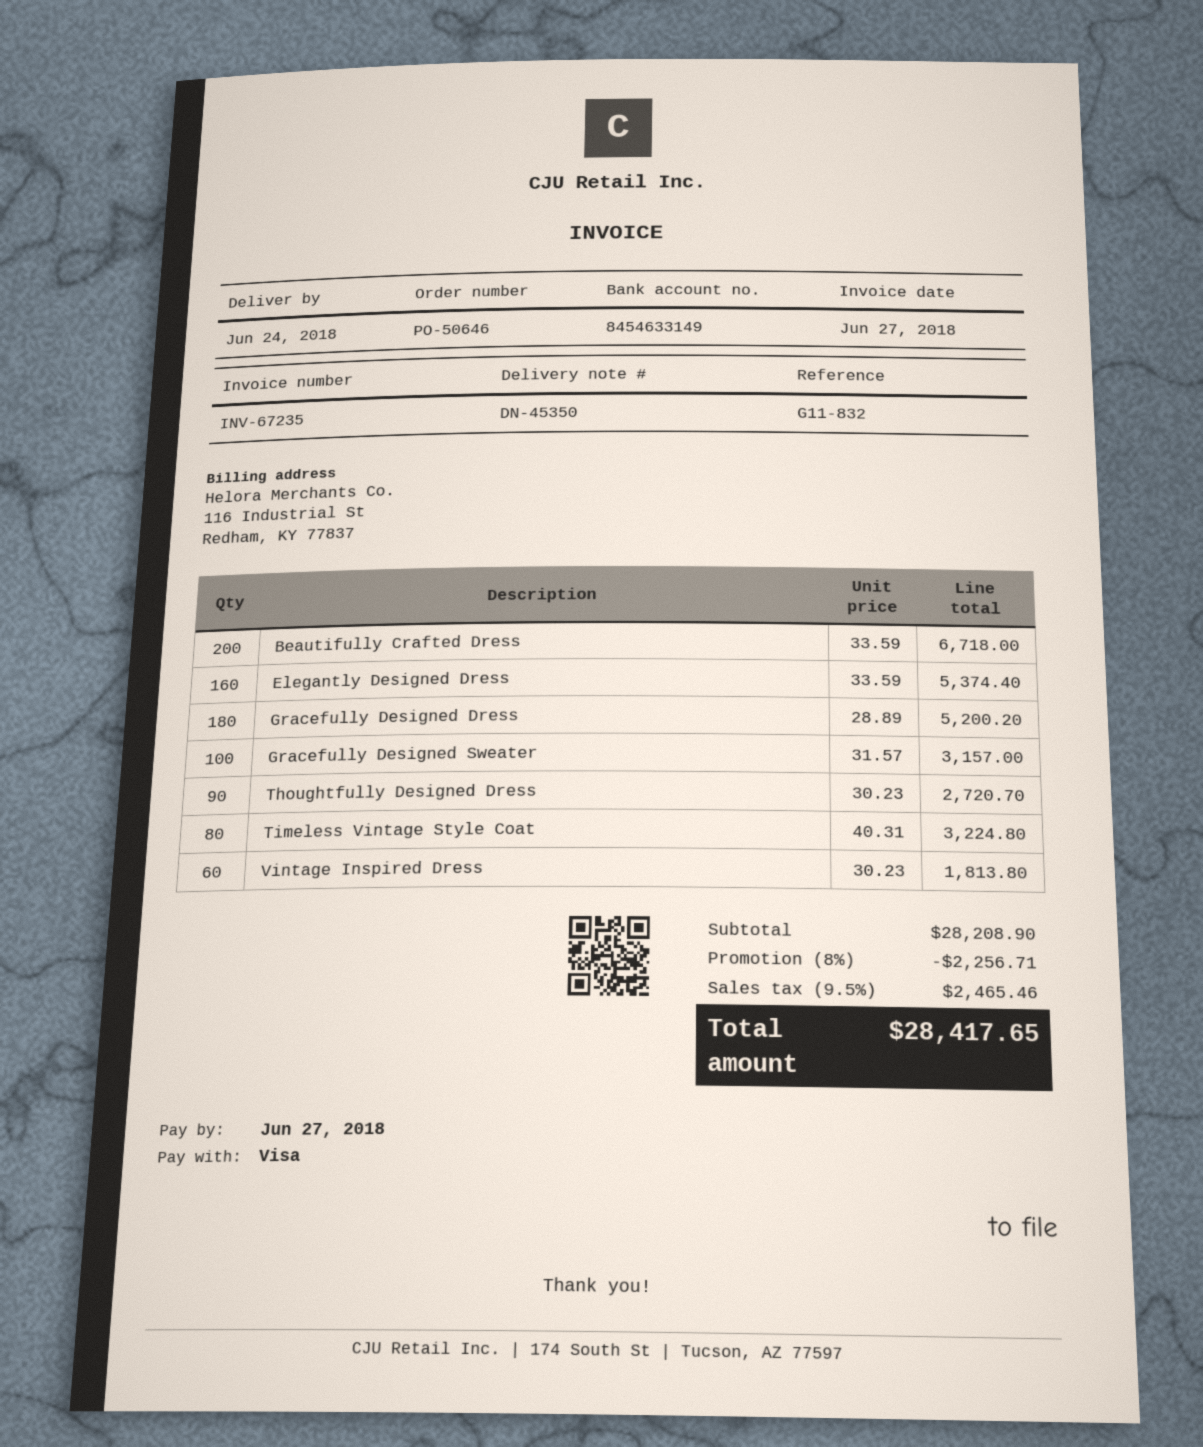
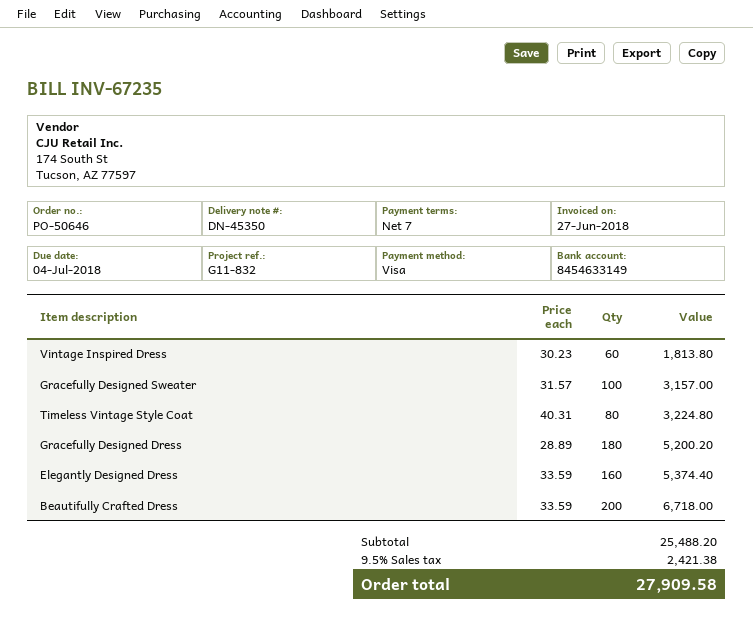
due date: 2018-06-27 -> 2018-07-04
Thoughtfully Designed Dress: 90 x 30.23 = 2720.70 -> none
subtotal: 28208.90 -> 25488.20
discount: 8% = 2256.71 -> none
tax: 9.5% = 2465.46 -> 9.5% = 2421.38
total: 28417.65 -> 27909.58

